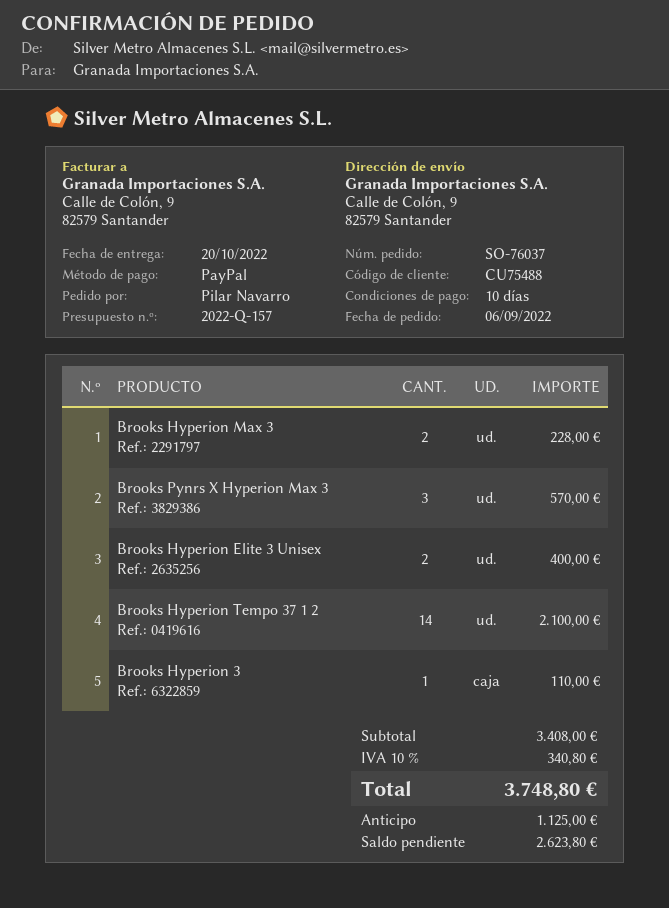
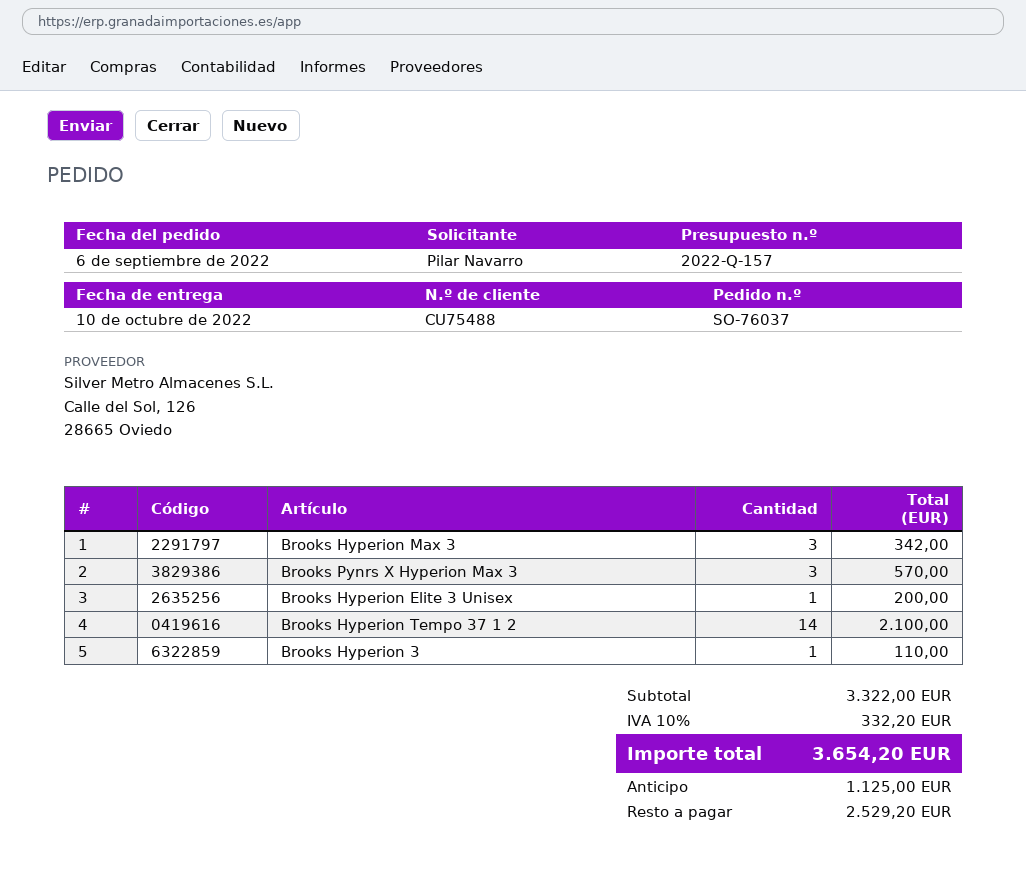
delivery date: 2022-10-20 -> 2022-10-10
Brooks Hyperion Max 3: 2 for 228.00 -> 3 for 342.00
Brooks Hyperion Elite 3 Unisex: 2 for 400.00 -> 1 for 200.00
subtotal: 3408.00 -> 3322.00
tax: 10% = 340.80 -> 10% = 332.20
total: 3748.80 -> 3654.20
balance: 2623.80 -> 2529.20

